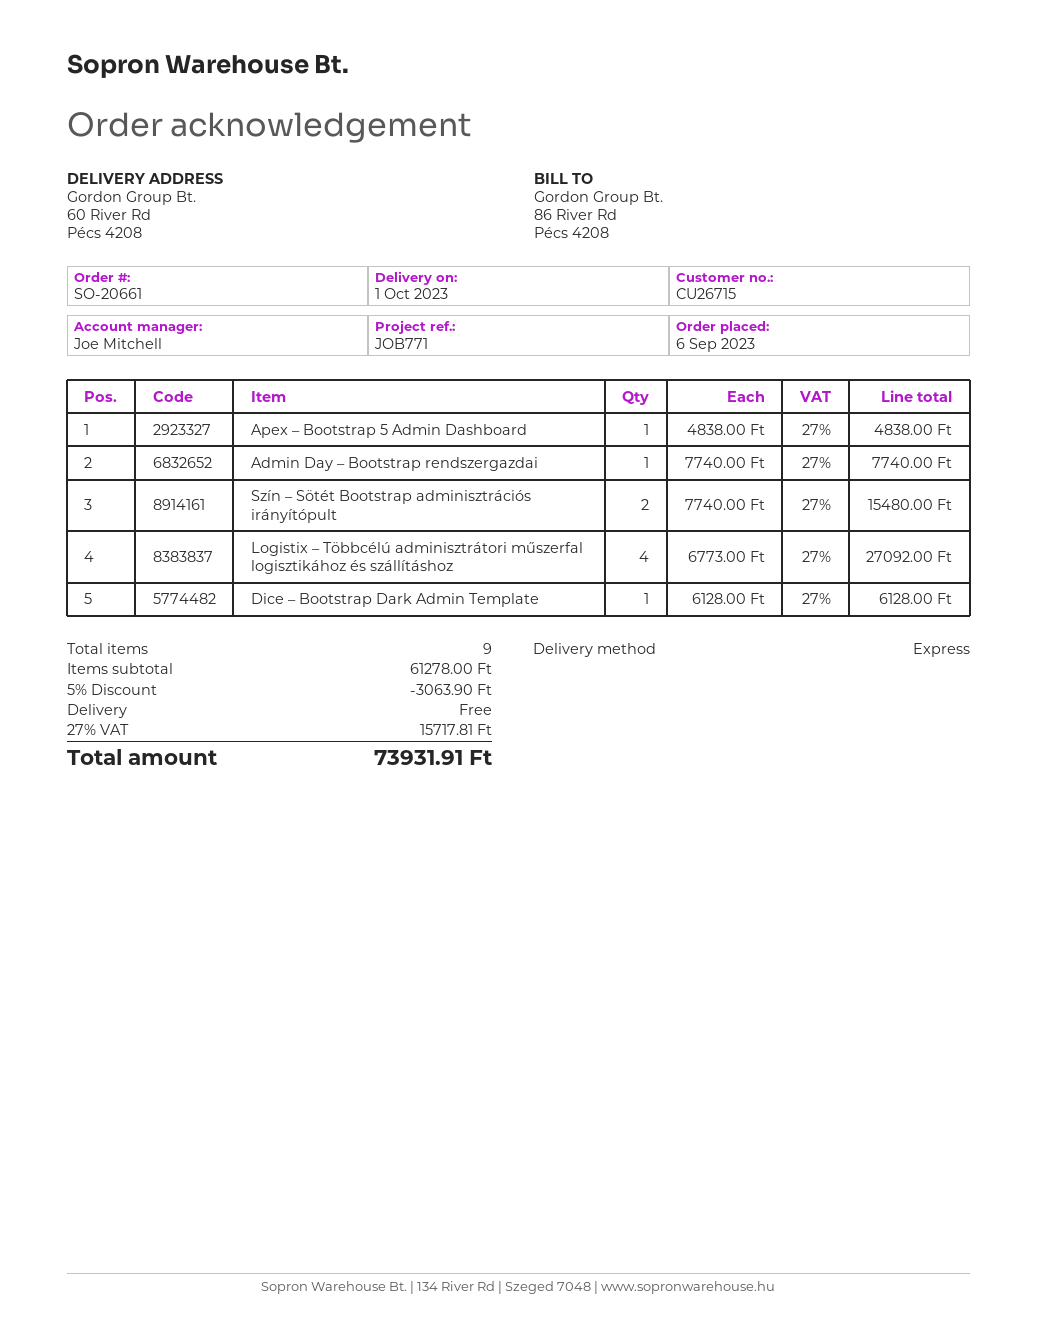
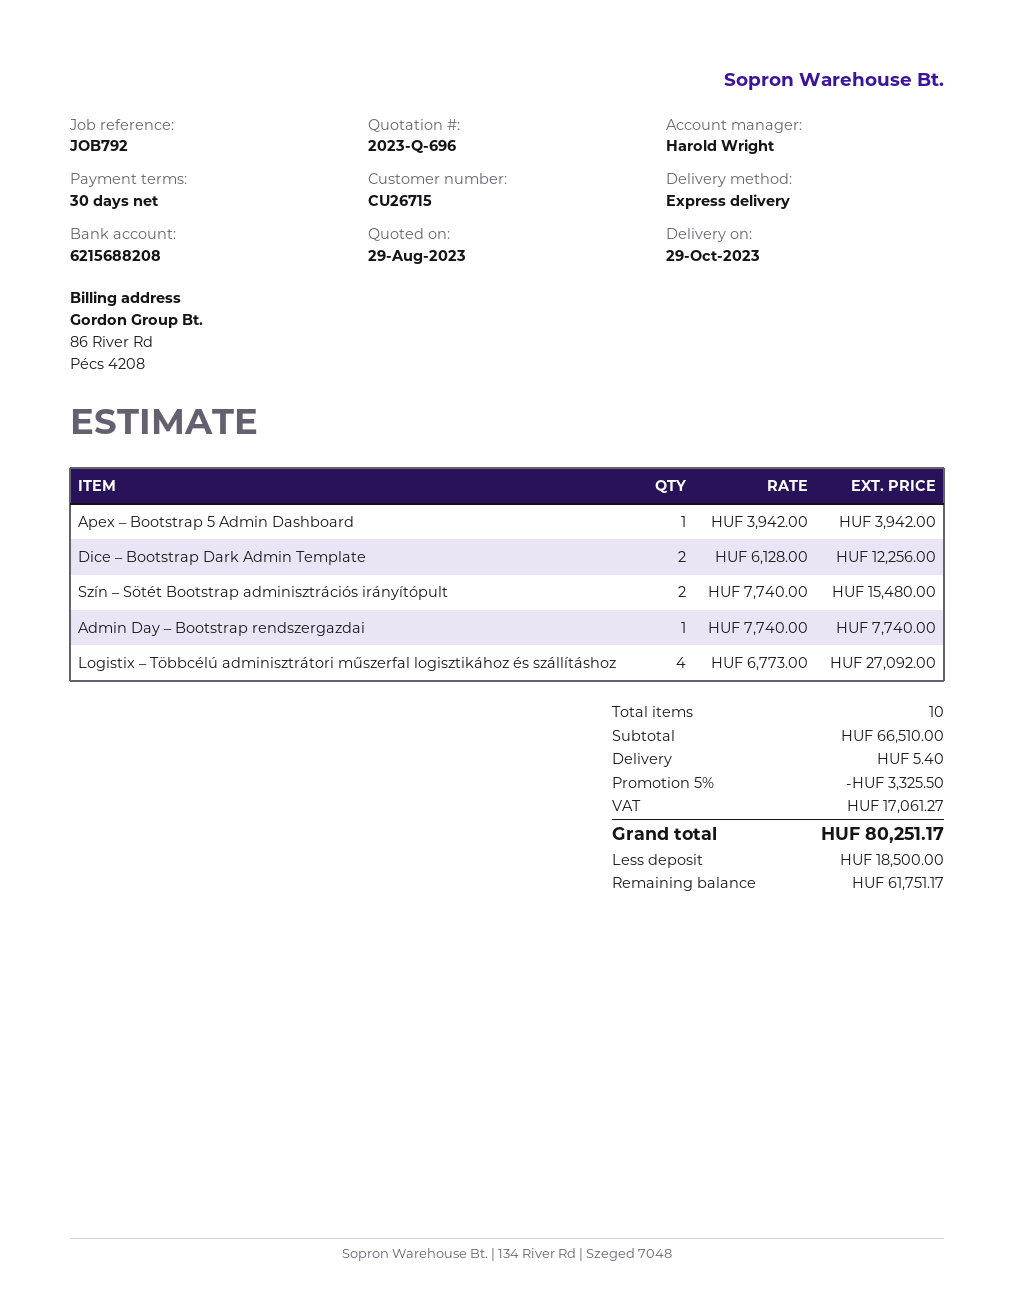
delivery date: 2023-10-01 -> 2023-10-29
reference: JOB771 -> JOB792
sales rep: Joe Mitchell -> Harold Wright
Apex – Bootstrap 5 Admin Dashboard: 1 x 4838.00 = 4838.00 -> 1 x 3942.00 = 3942.00
Dice – Bootstrap Dark Admin Template: 1 x 6128.00 = 6128.00 -> 2 x 6128.00 = 12256.00
total quantity: 9 -> 10
subtotal: 61278.00 -> 66510.00
discount: 5% = 3063.90 -> 5% = 3325.50
shipping: 0.00 -> 5.40
tax: 15717.81 -> 17061.27
total: 73931.91 -> 80251.17

